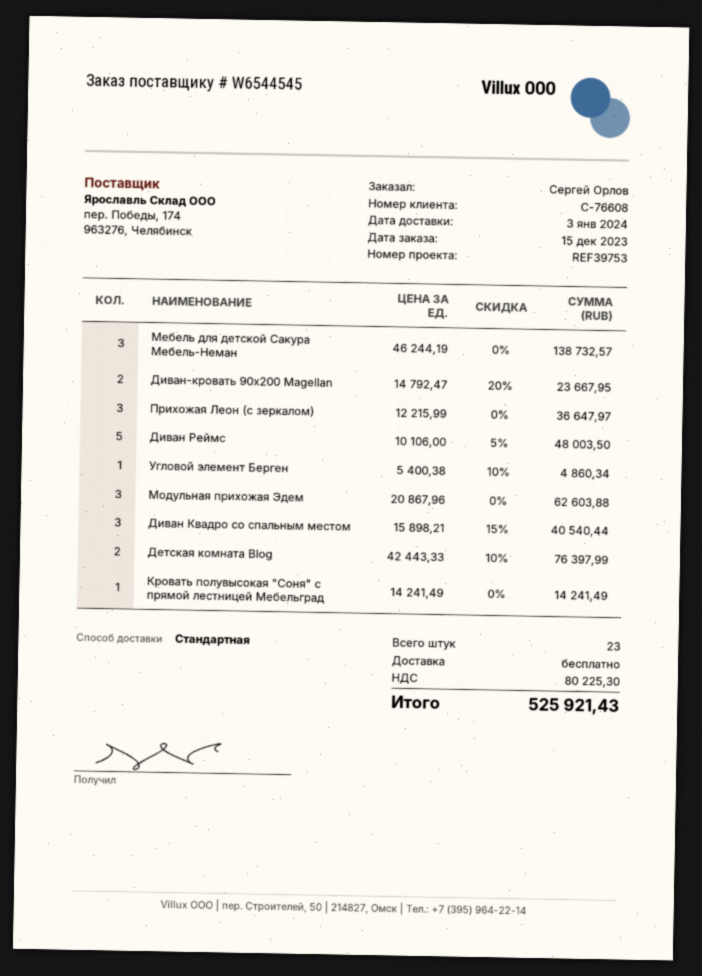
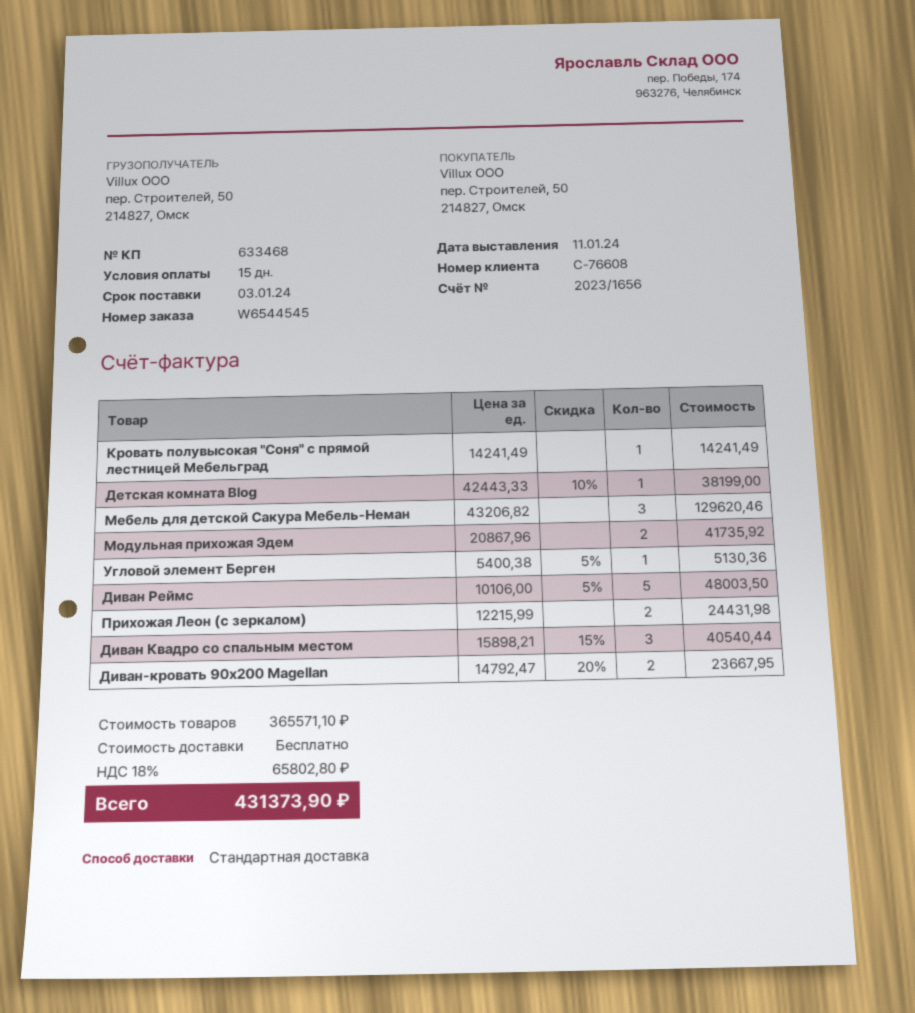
Мебель для детской Сакура Мебель-Неман: 3 x 46244.19 = 138732.57 -> 3 x 43206.82 = 129620.46
Прихожая Леон (с зеркалом): 3 x 12215.99 = 36647.97 -> 2 x 12215.99 = 24431.98
Угловой элемент Берген: 1 x 5400.38 - 10% = 4860.34 -> 1 x 5400.38 - 5% = 5130.36
Модульная прихожая Эдем: 3 x 20867.96 = 62603.88 -> 2 x 20867.96 = 41735.92
Детская комната Blog: 2 x 42443.33 - 10% = 76397.99 -> 1 x 42443.33 - 10% = 38199.00
tax: 80225.30 -> 65802.80
total: 525921.43 -> 431373.90

